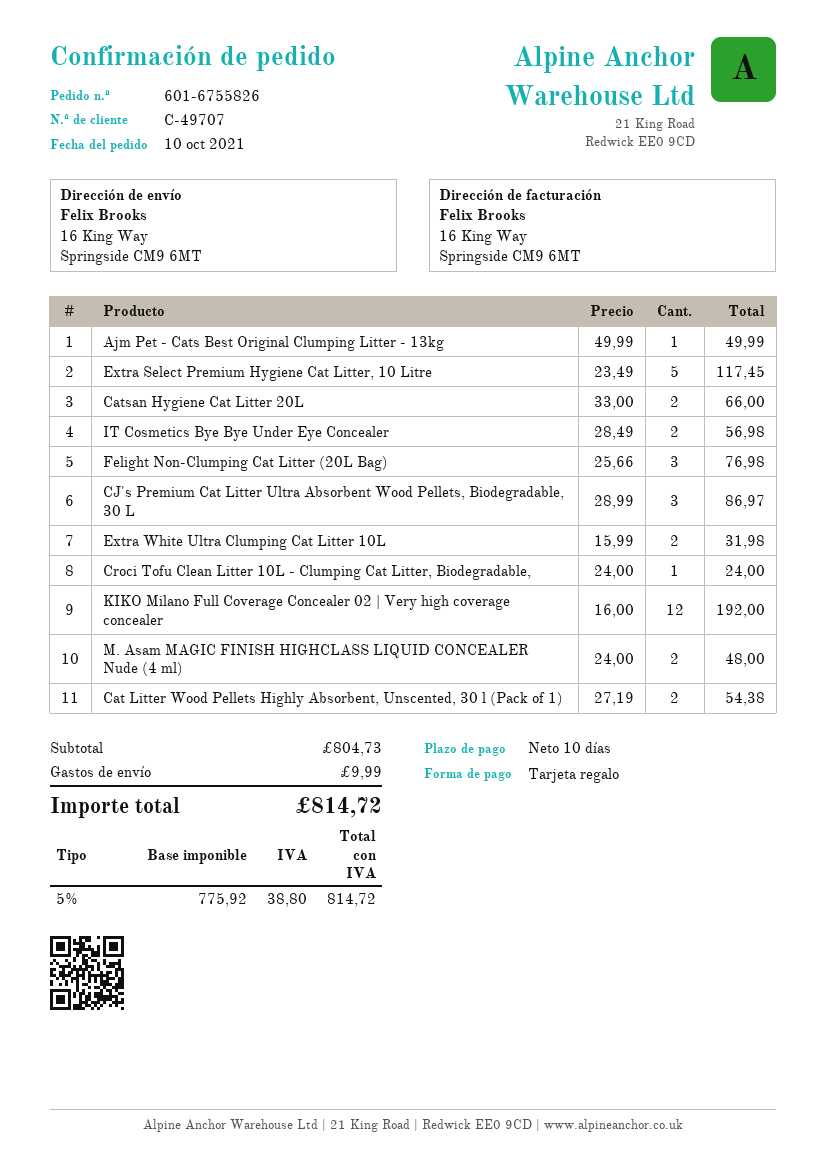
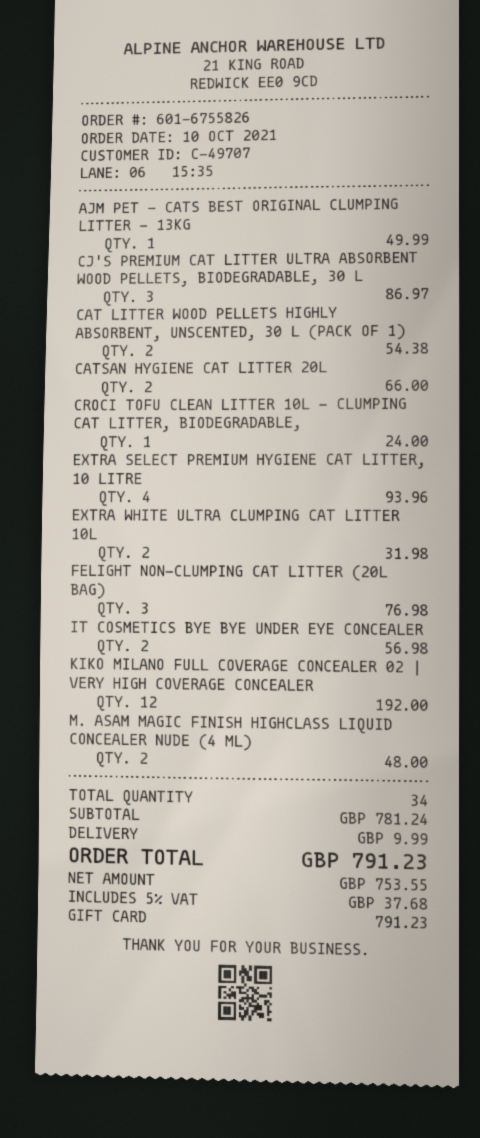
Extra Select Premium Hygiene Cat Litter, 10 Litre: 5 for 117.45 -> 4 for 93.96
subtotal: 804.73 -> 781.24
net: 775.92 -> 753.55
tax: 5% = 38.80 -> 5% = 37.68
total: 814.72 -> 791.23

